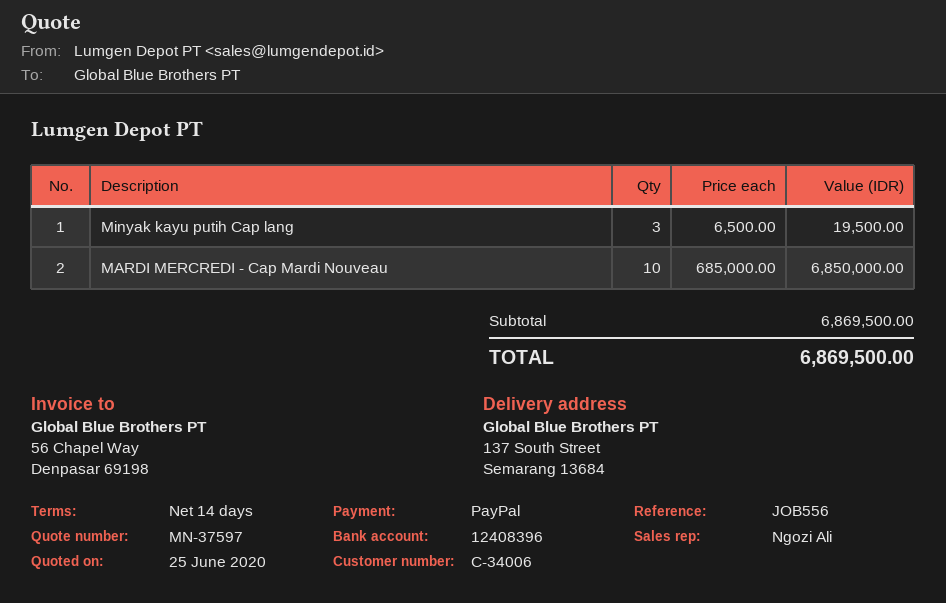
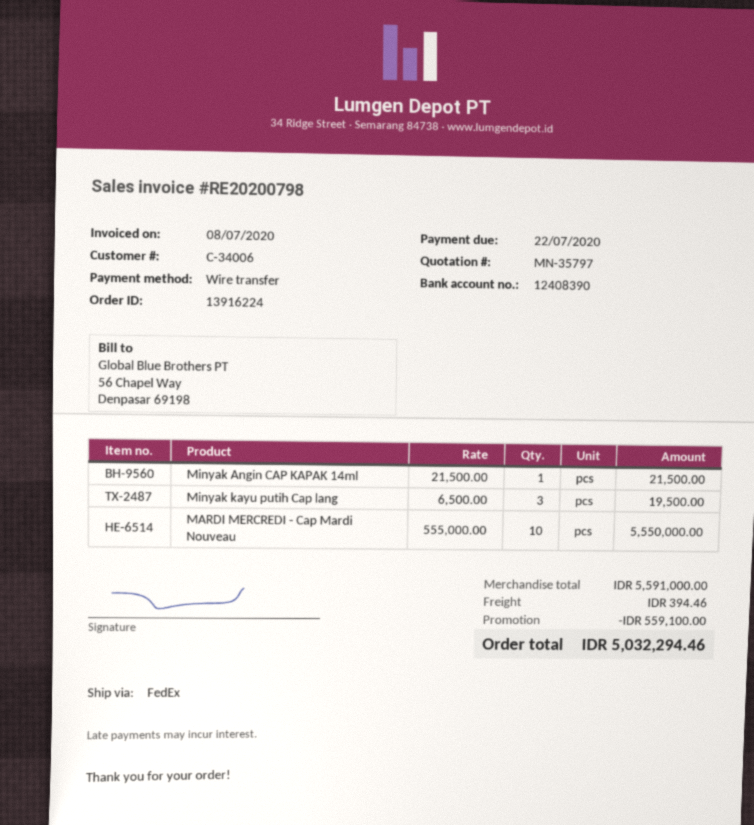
quote number: MN-37597 -> MN-35797
payment method: PayPal -> bank transfer
bank account: 12408396 -> 12408390
MARDI MERCREDI - Cap Mardi Nouveau: 10 x 685000.00 = 6850000.00 -> 10 x 555000.00 = 5550000.00
Minyak Angin CAP KAPAK 14ml: none -> 1 x 21500.00 = 21500.00
subtotal: 6869500.00 -> 5591000.00
discount: none -> 559100.00
shipping: none -> 394.46
total: 6869500.00 -> 5032294.46

